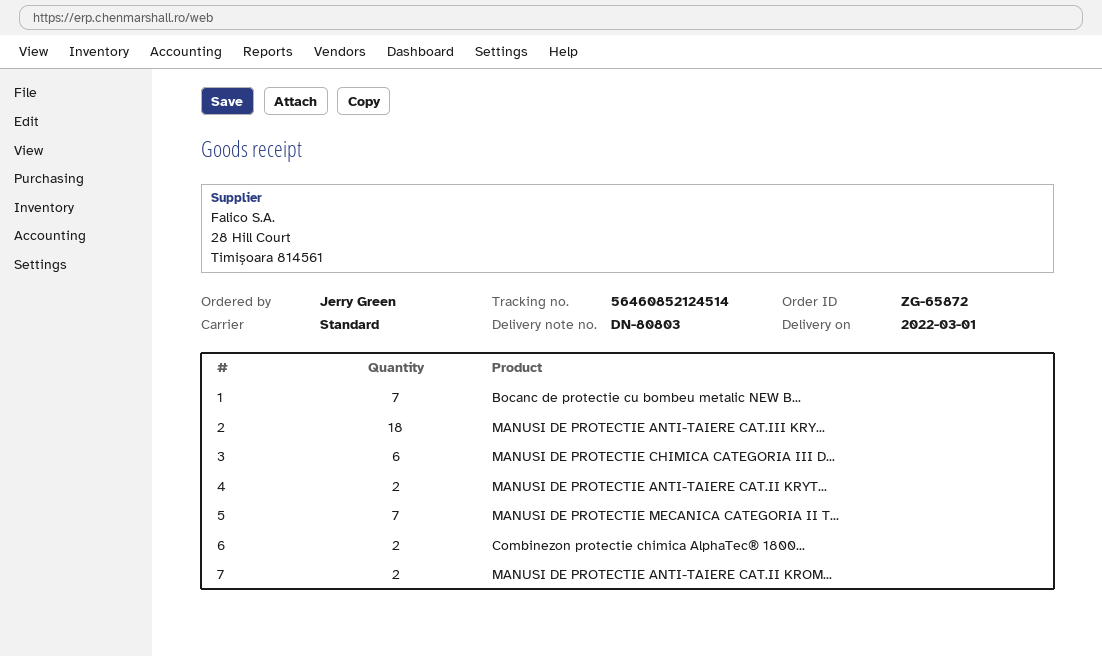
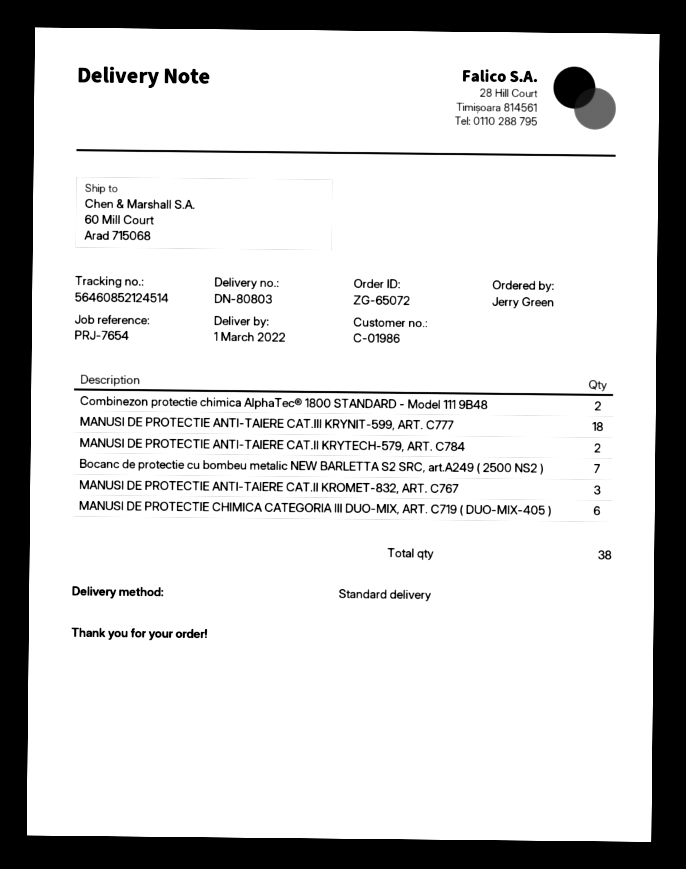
order number: ZG-65872 -> ZG-65072
MANUSI DE PROTECTIE MECANICA CATEGORIA II T...: 7 -> none
MANUSI DE PROTECTIE ANTI-TAIERE CAT.II KROM...: 2 -> 3

